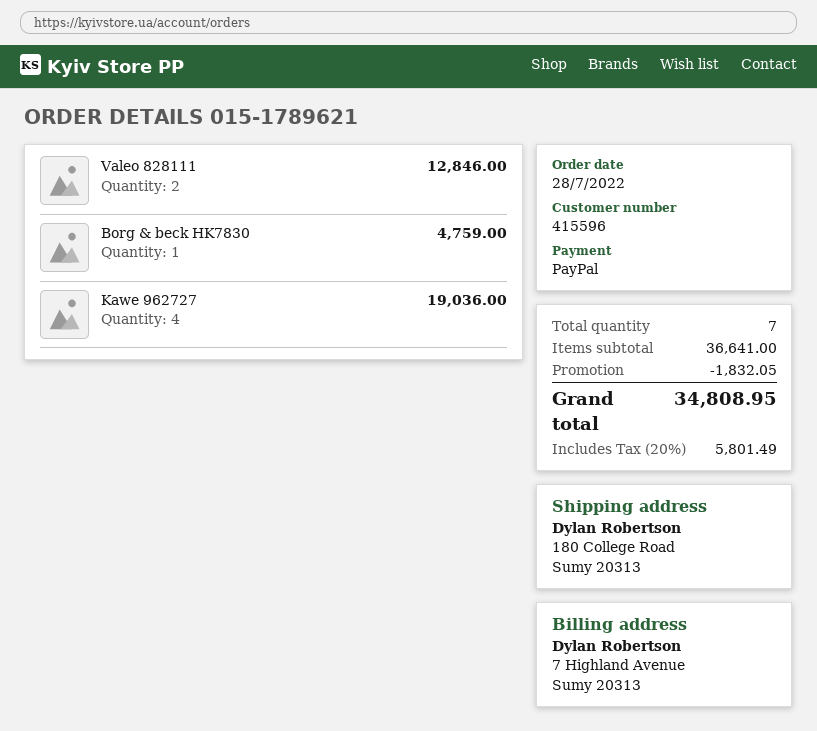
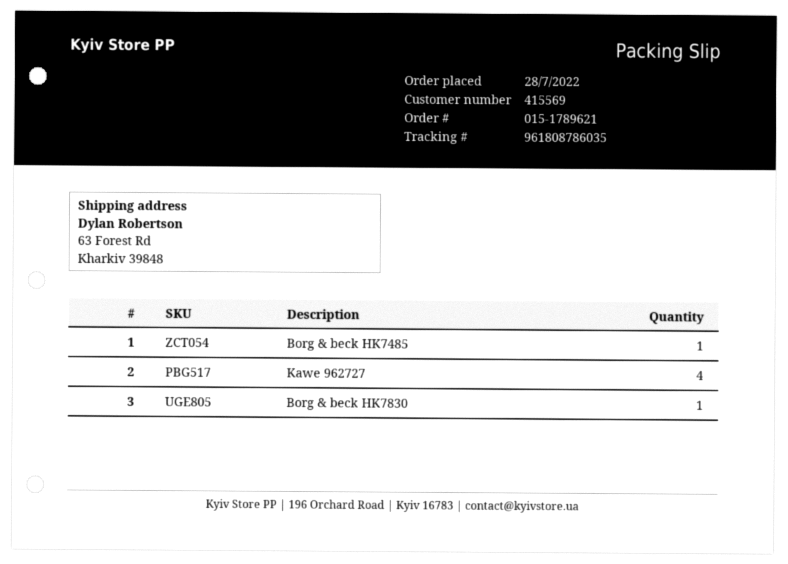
customer number: 415596 -> 415569
ship to: 180 College Road, Sumy 20313 -> 63 Forest Rd, Kharkiv 39848
Valeo 828111: 2 -> none
Borg & beck HK7485: none -> 1

